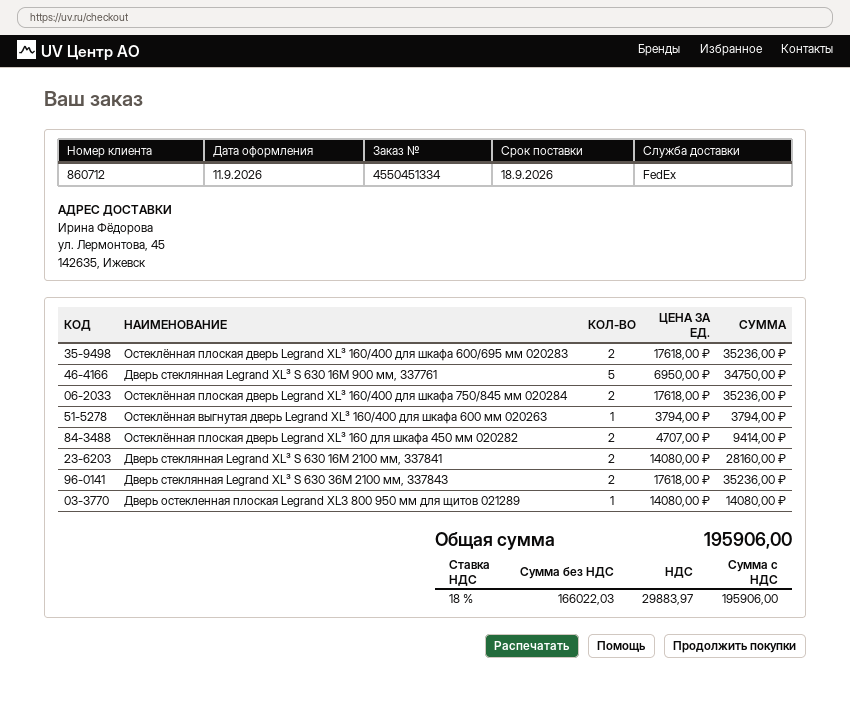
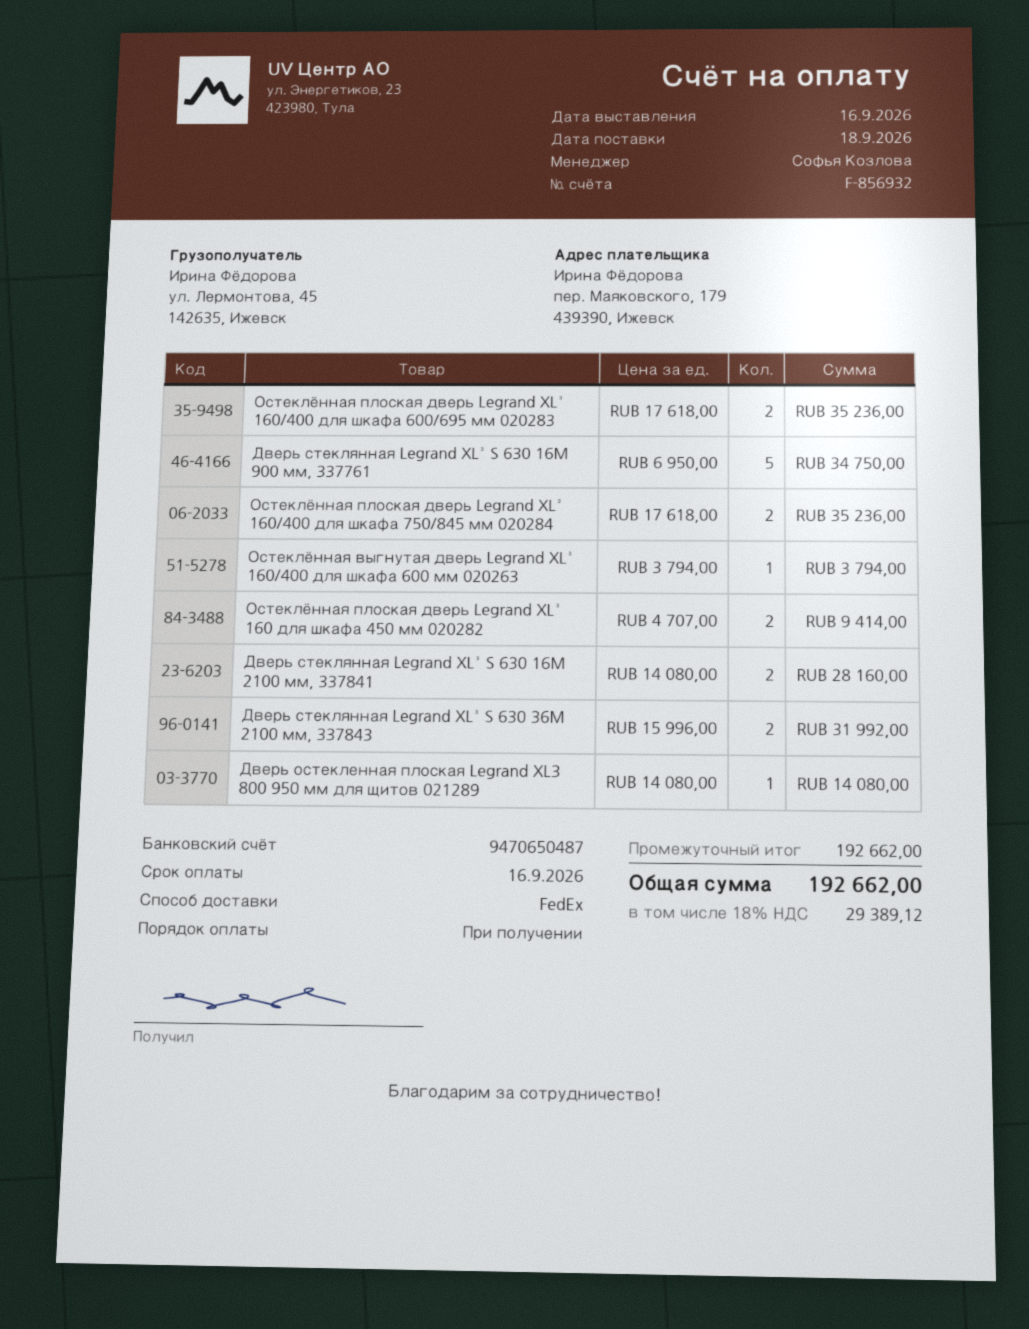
Дверь стеклянная Legrand XL³ S 630 36M 2100 мм, 337843: 2 x 17618.00 = 35236.00 -> 2 x 15996.00 = 31992.00
tax: 18% = 29883.97 -> 18% = 29389.12
total: 195906.00 -> 192662.00

